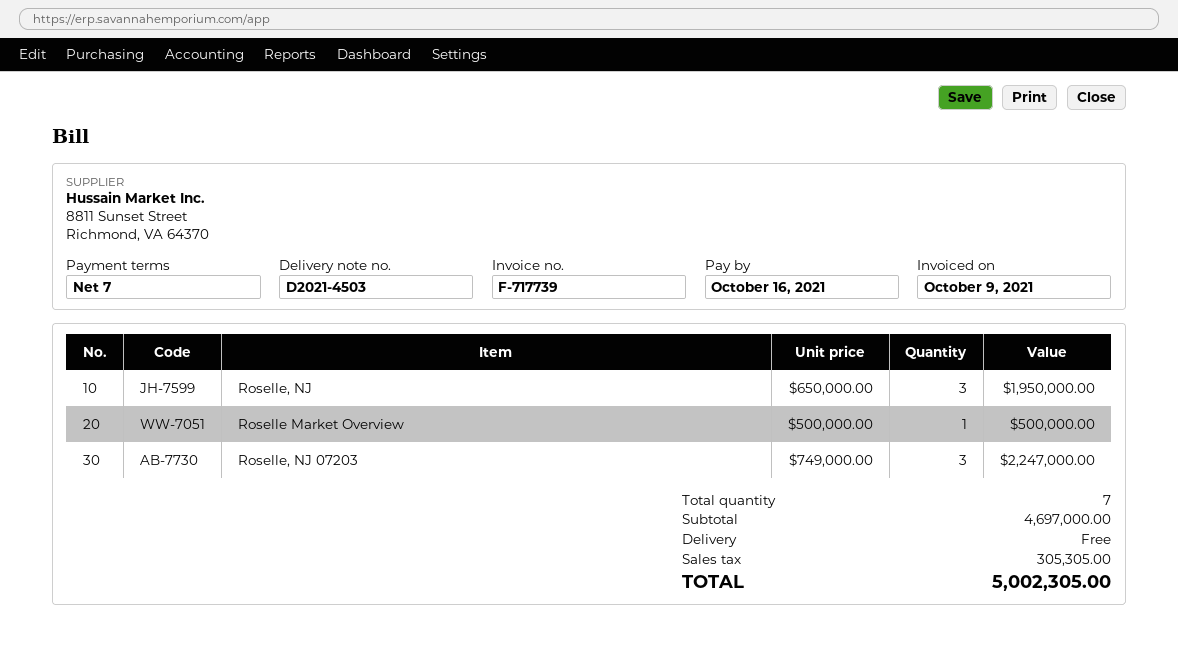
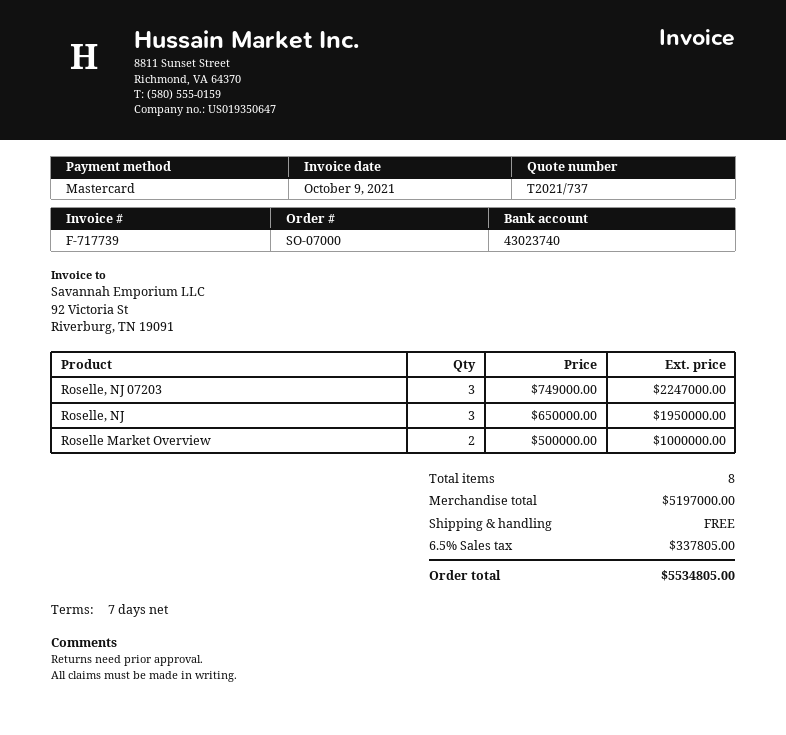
Roselle Market Overview: 1 x 500000.00 = 500000.00 -> 2 x 500000.00 = 1000000.00
total quantity: 7 -> 8
subtotal: 4697000.00 -> 5197000.00
tax: 305305.00 -> 337805.00
total: 5002305.00 -> 5534805.00

